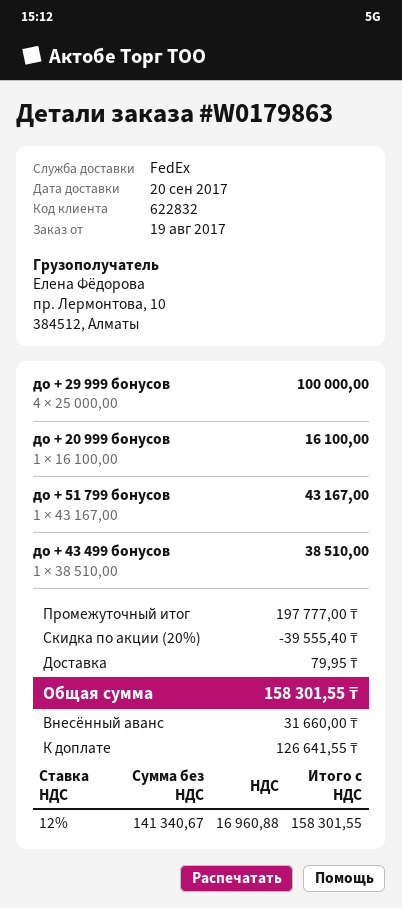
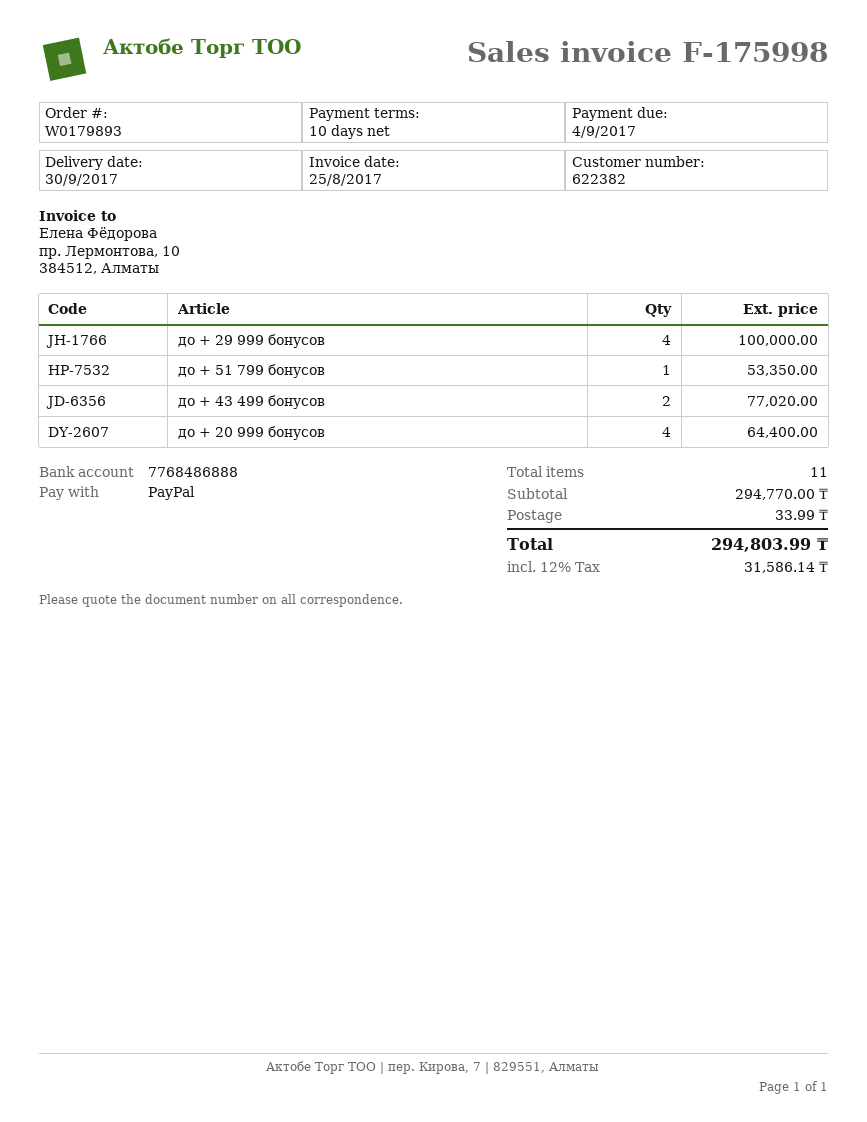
order number: W0179863 -> W0179893
delivery date: 2017-09-20 -> 2017-09-30
customer number: 622832 -> 622382
до + 20 999 бонусов: 1 for 16100.00 -> 4 for 64400.00
до + 51 799 бонусов: 1 for 43167.00 -> 1 for 53350.00
до + 43 499 бонусов: 1 for 38510.00 -> 2 for 77020.00
subtotal: 197777.00 -> 294770.00
discount: 20% = 39555.40 -> none
shipping: 79.95 -> 33.99
tax: 12% = 16960.88 -> 12% = 31586.14
total: 158301.55 -> 294803.99

